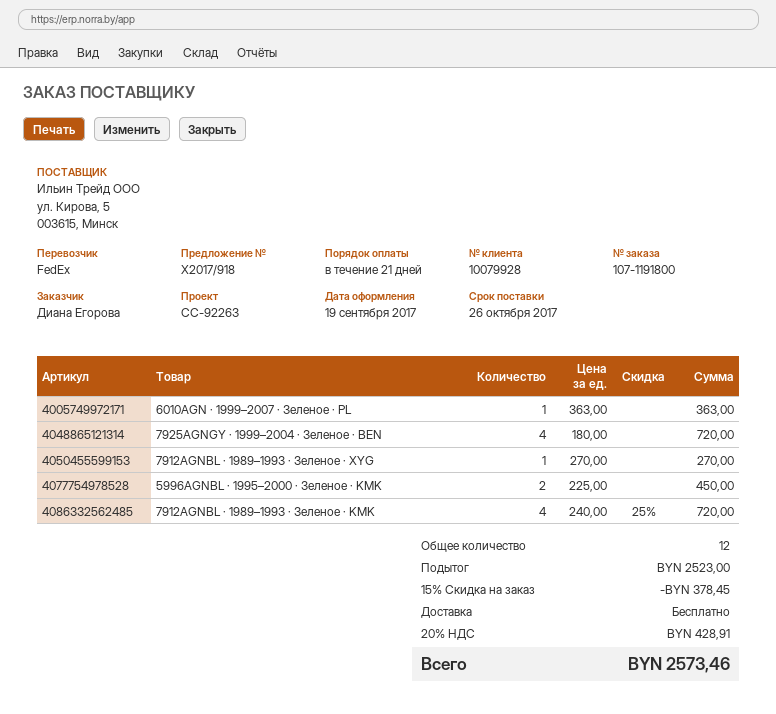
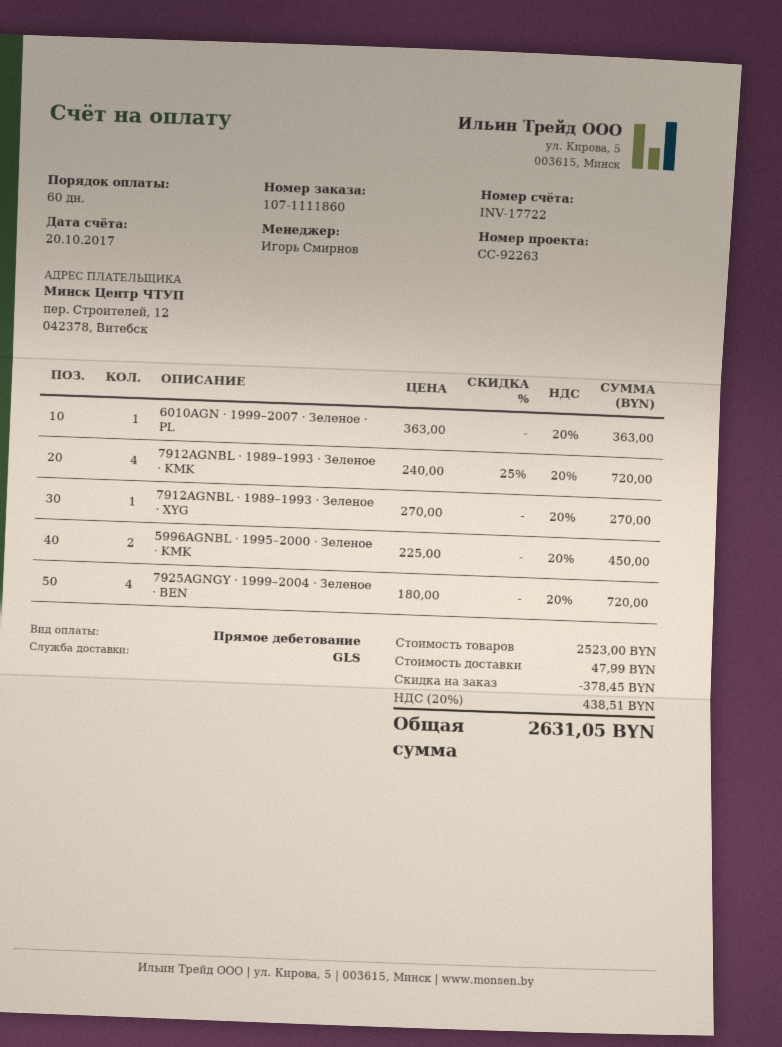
order number: 107-1191800 -> 107-1111860
payment terms: 21 days -> 60 days
shipping method: FedEx -> GLS
shipping: 0.00 -> 47.99
tax: 20% = 428.91 -> 20% = 438.51
total: 2573.46 -> 2631.05

